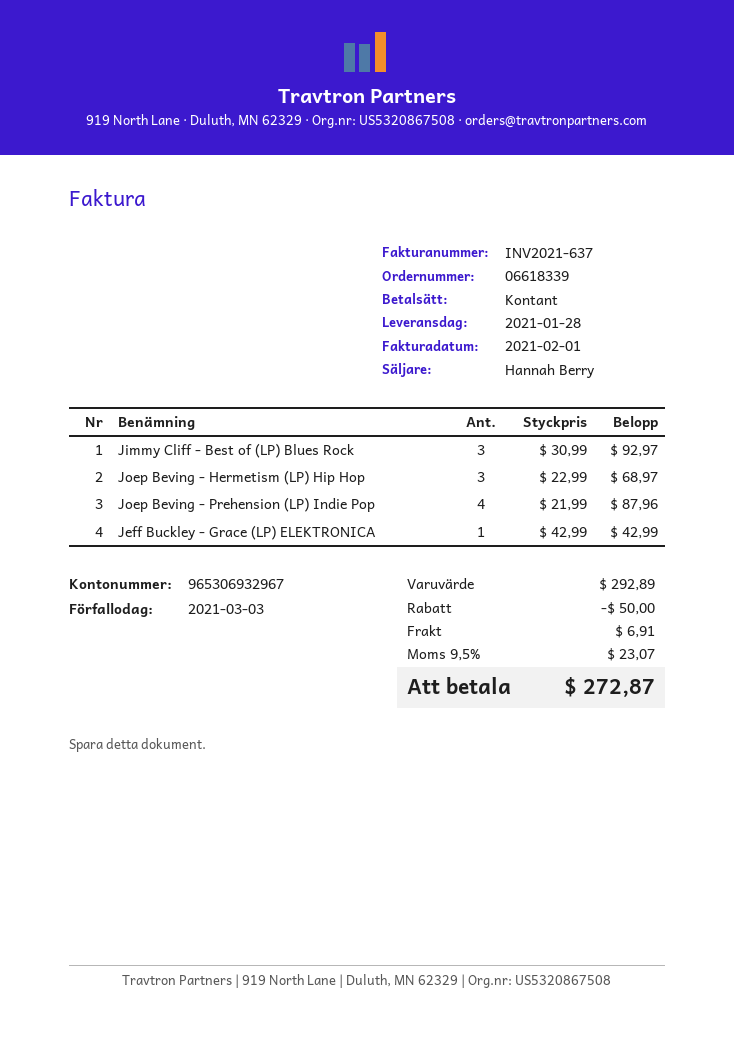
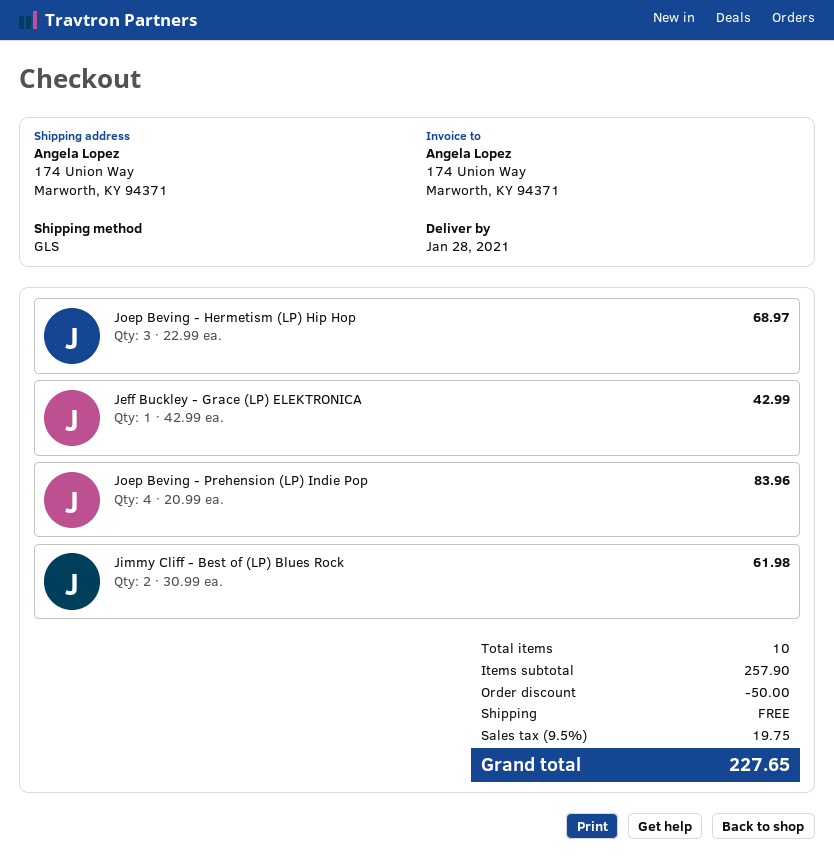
Jimmy Cliff - Best of (LP) Blues Rock: 3 x 30.99 = 92.97 -> 2 x 30.99 = 61.98
Joep Beving - Prehension (LP) Indie Pop: 4 x 21.99 = 87.96 -> 4 x 20.99 = 83.96
subtotal: 292.89 -> 257.90
shipping: 6.91 -> 0.00
tax: 9.5% = 23.07 -> 9.5% = 19.75
total: 272.87 -> 227.65

